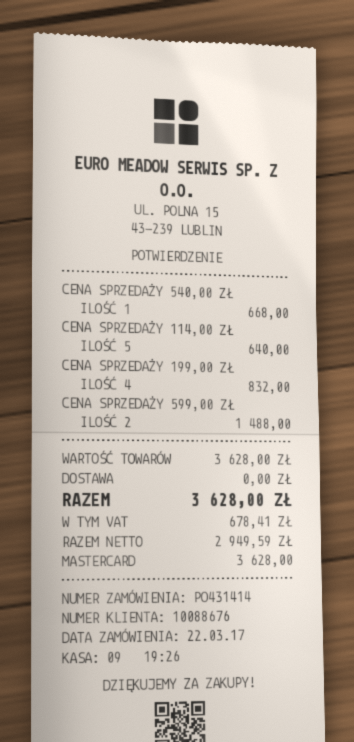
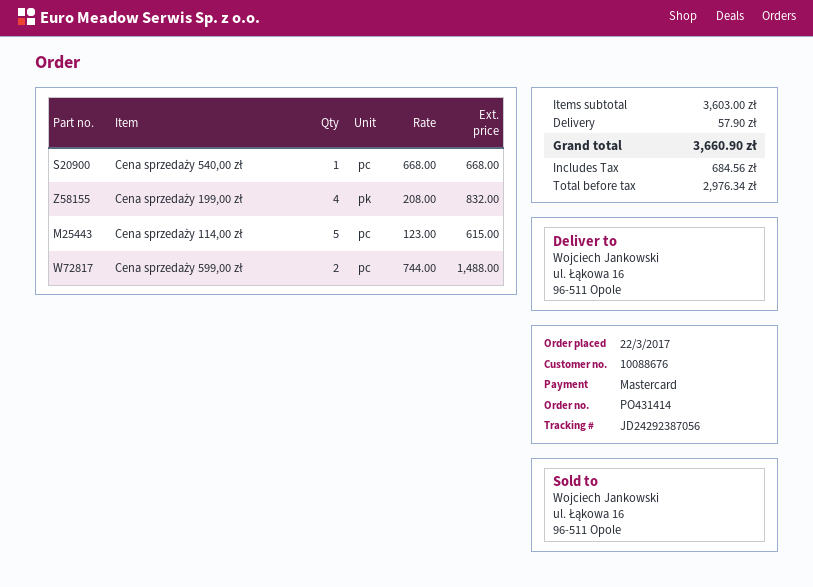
CENA SPRZEDAŻY 114,00 ZŁ: 5 for 640.00 -> 5 for 615.00
subtotal: 3628.00 -> 3603.00
shipping: 0.00 -> 57.90
net: 2949.59 -> 2976.34
tax: 678.41 -> 684.56
total: 3628.00 -> 3660.90

